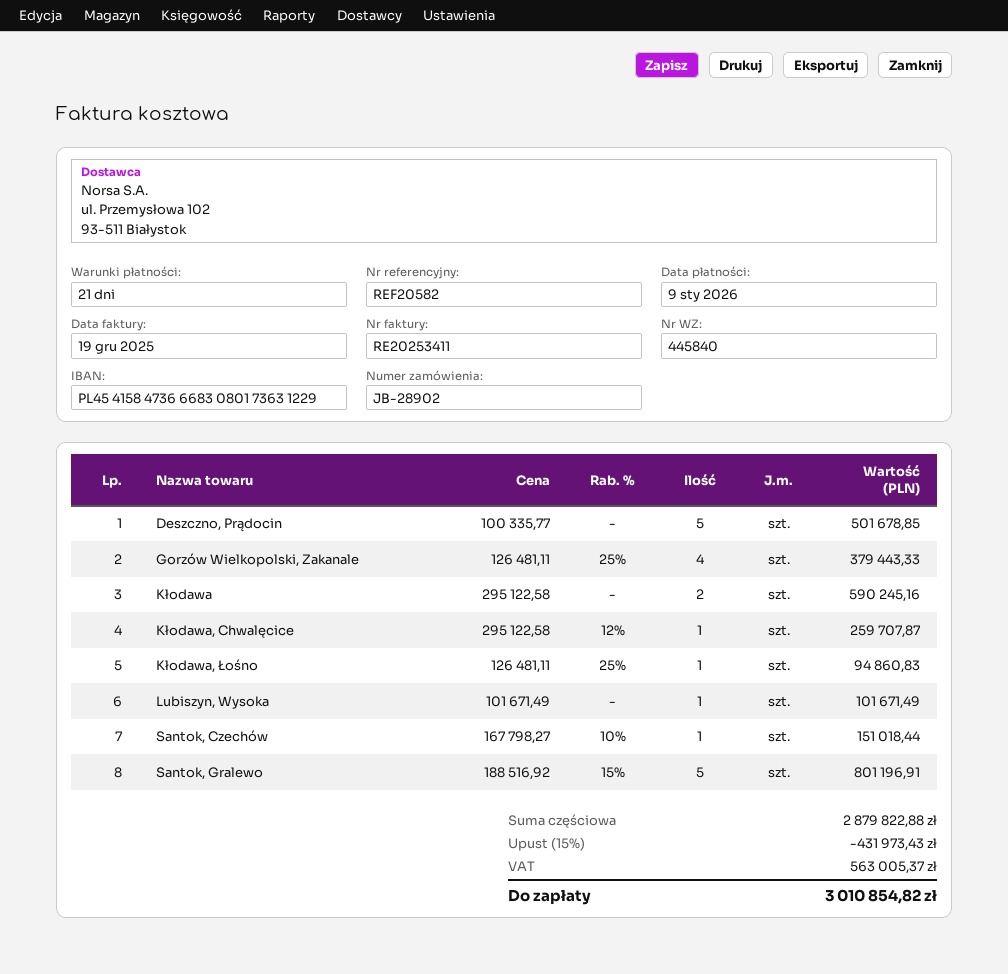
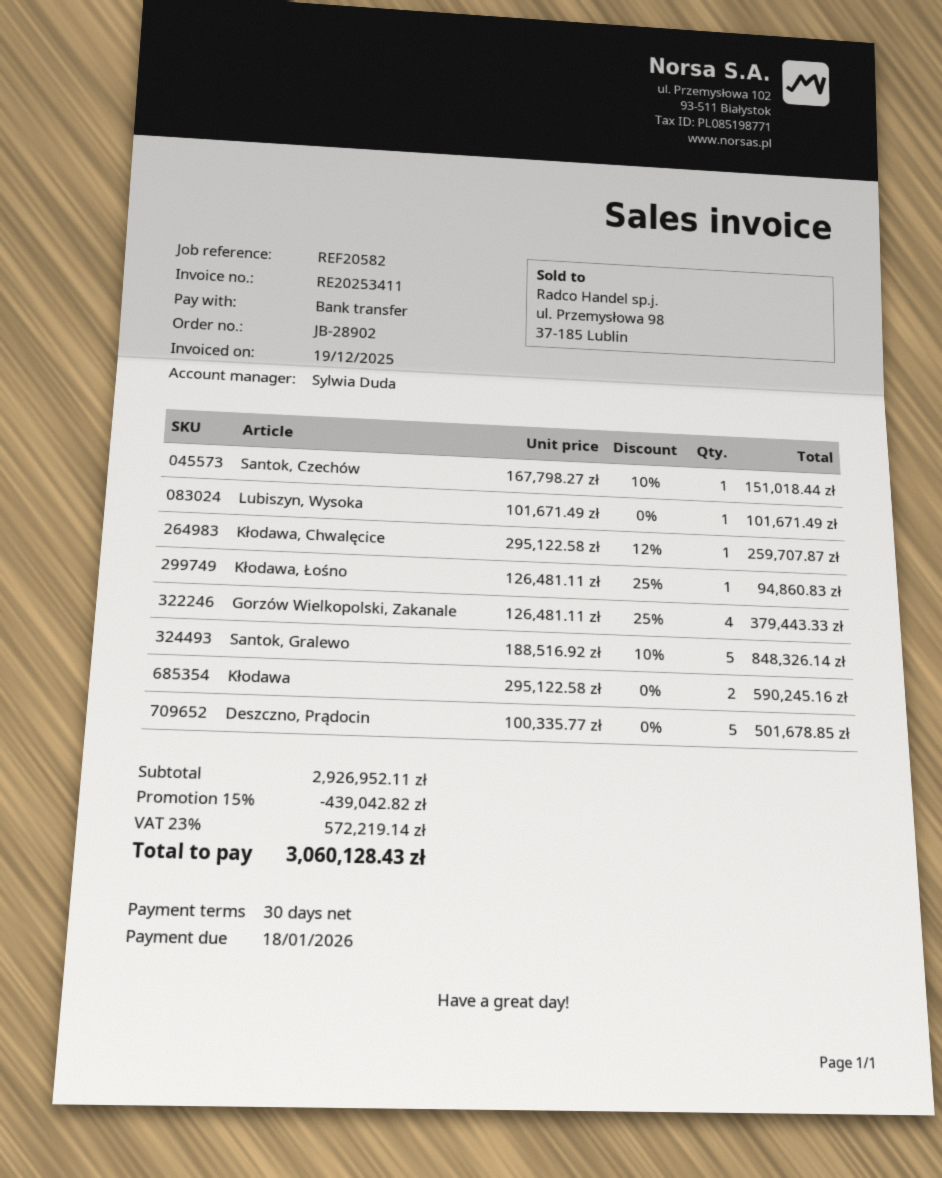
payment terms: 21 days -> 30 days
due date: 2026-01-09 -> 2026-01-18
Santok, Gralewo: 5 x 188516.92 - 15% = 801196.91 -> 5 x 188516.92 - 10% = 848326.14
subtotal: 2879822.88 -> 2926952.11
discount: 15% = 431973.43 -> 15% = 439042.82
tax: 563005.37 -> 572219.14
total: 3010854.82 -> 3060128.43

